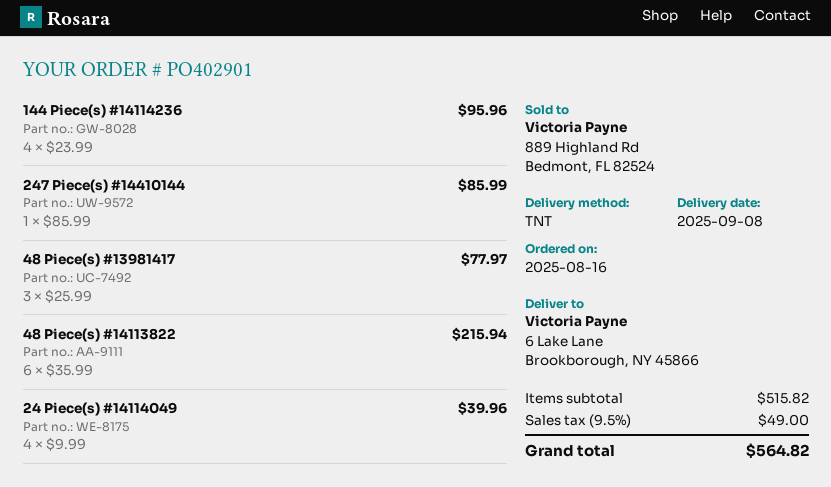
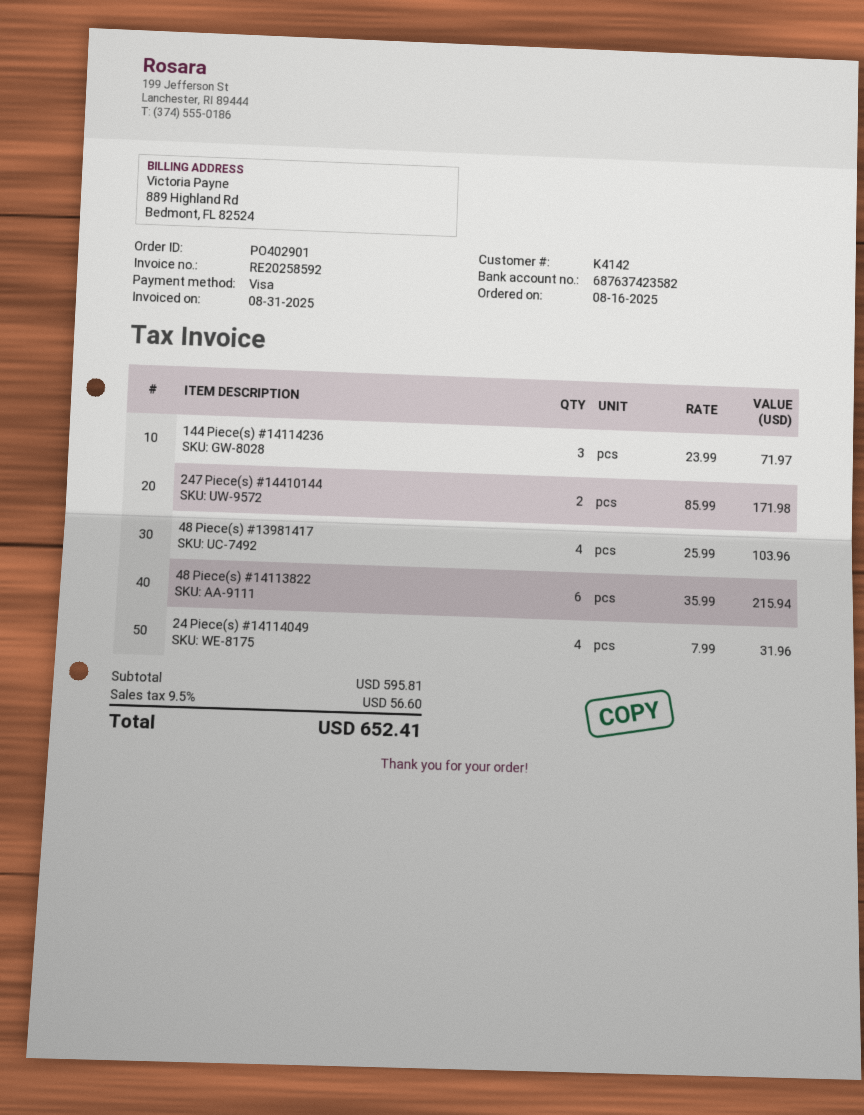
144 Piece(s) #14114236: 4 x 23.99 = 95.96 -> 3 x 23.99 = 71.97
247 Piece(s) #14410144: 1 x 85.99 = 85.99 -> 2 x 85.99 = 171.98
48 Piece(s) #13981417: 3 x 25.99 = 77.97 -> 4 x 25.99 = 103.96
24 Piece(s) #14114049: 4 x 9.99 = 39.96 -> 4 x 7.99 = 31.96
subtotal: 515.82 -> 595.81
tax: 9.5% = 49.00 -> 9.5% = 56.60
total: 564.82 -> 652.41

